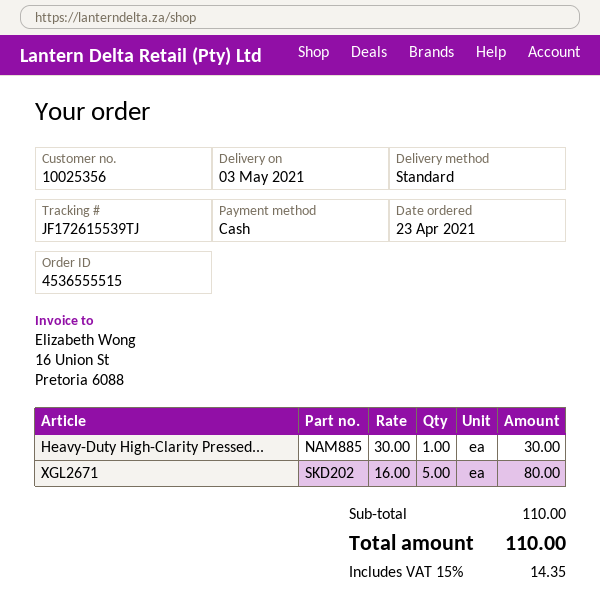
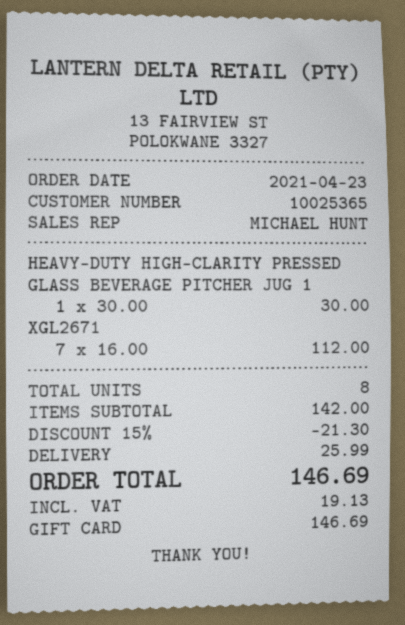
customer number: 10025356 -> 10025365
payment method: cash -> gift card
XGL2671: 5 x 16.00 = 80.00 -> 7 x 16.00 = 112.00
subtotal: 110.00 -> 142.00
discount: none -> 15% = 21.30
shipping: none -> 25.99
tax: 14.35 -> 19.13
total: 110.00 -> 146.69

